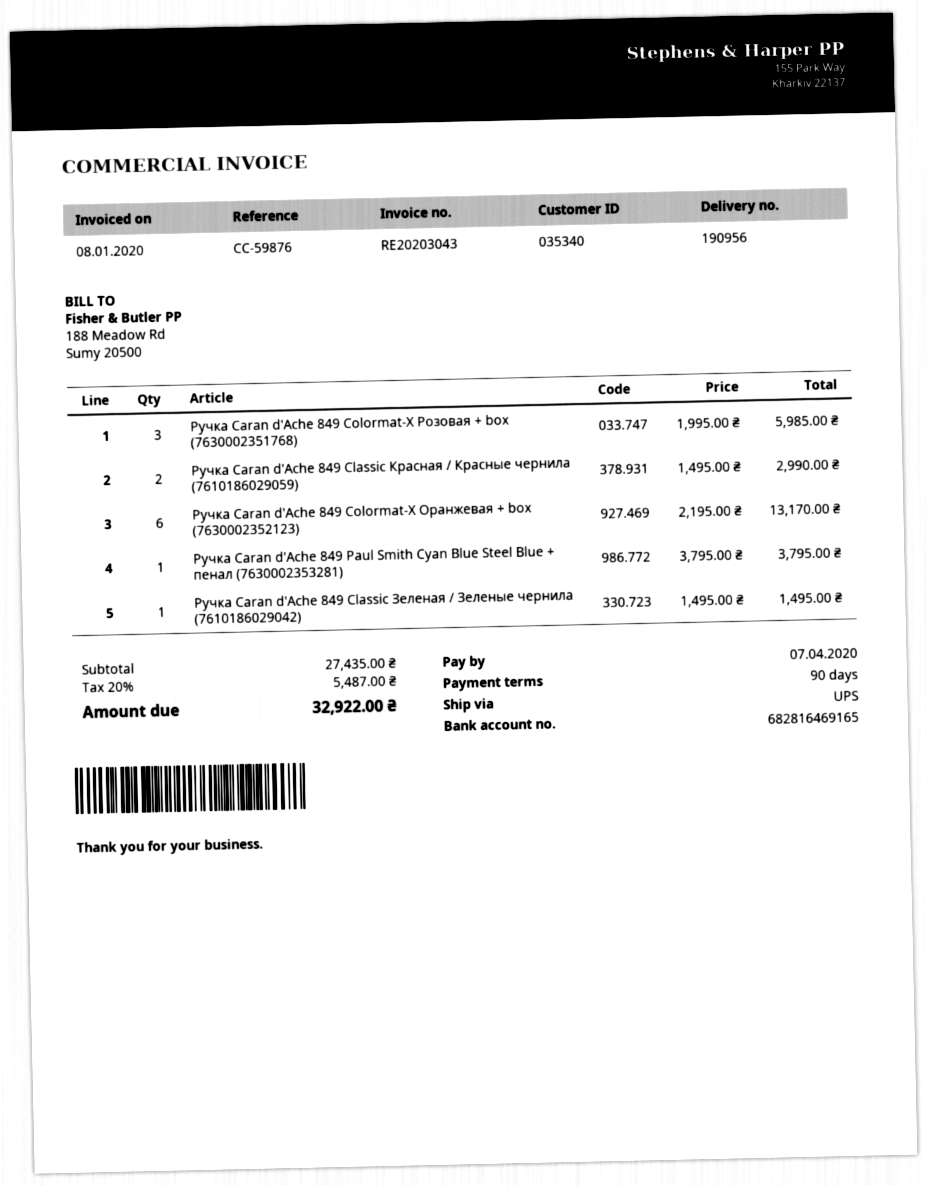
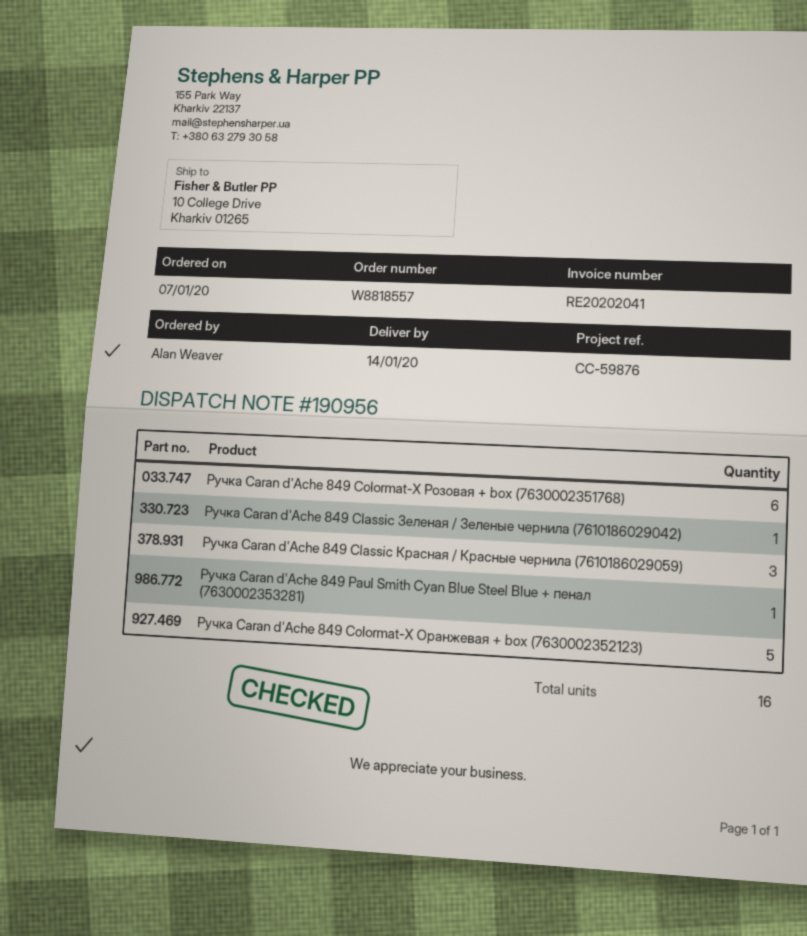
invoice number: RE20203043 -> RE20202041
Ручка Caran d'Ache 849 Colormat-X Розовая + box (7630002351768): 3 -> 6
Ручка Caran d'Ache 849 Classic Красная / Красные чернила (7610186029059): 2 -> 3
Ручка Caran d'Ache 849 Colormat-X Оранжевая + box (7630002352123): 6 -> 5

